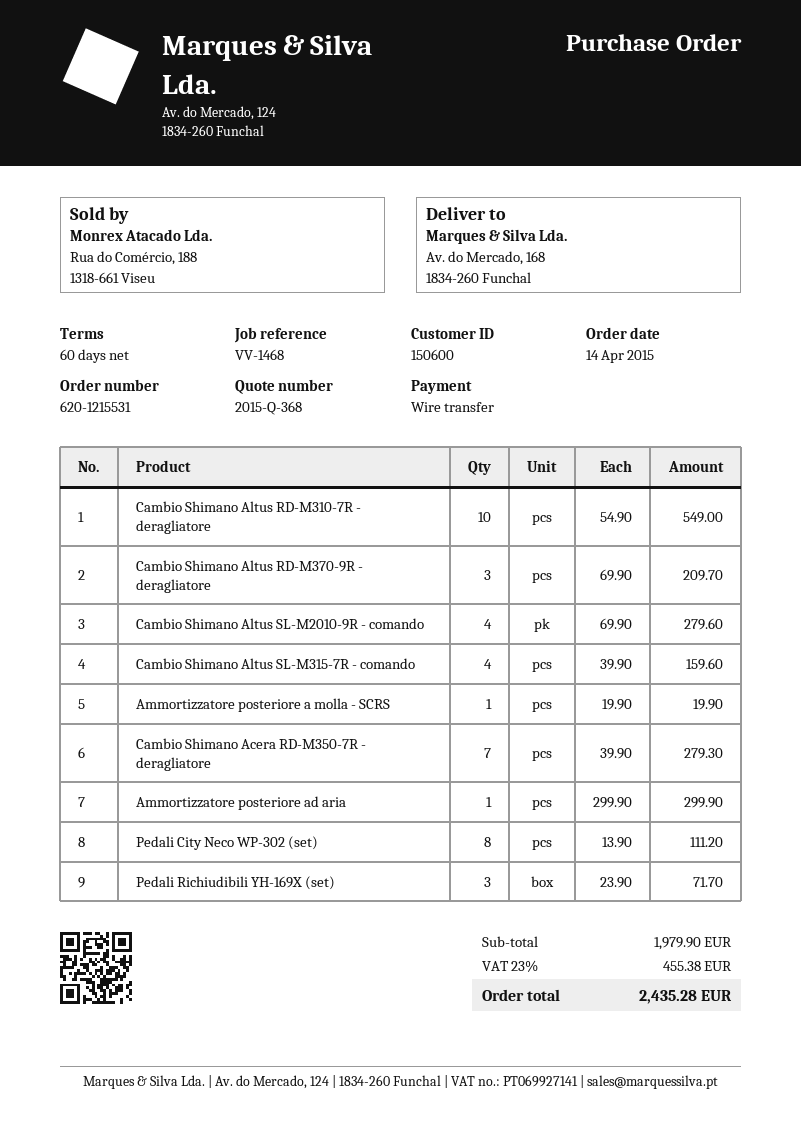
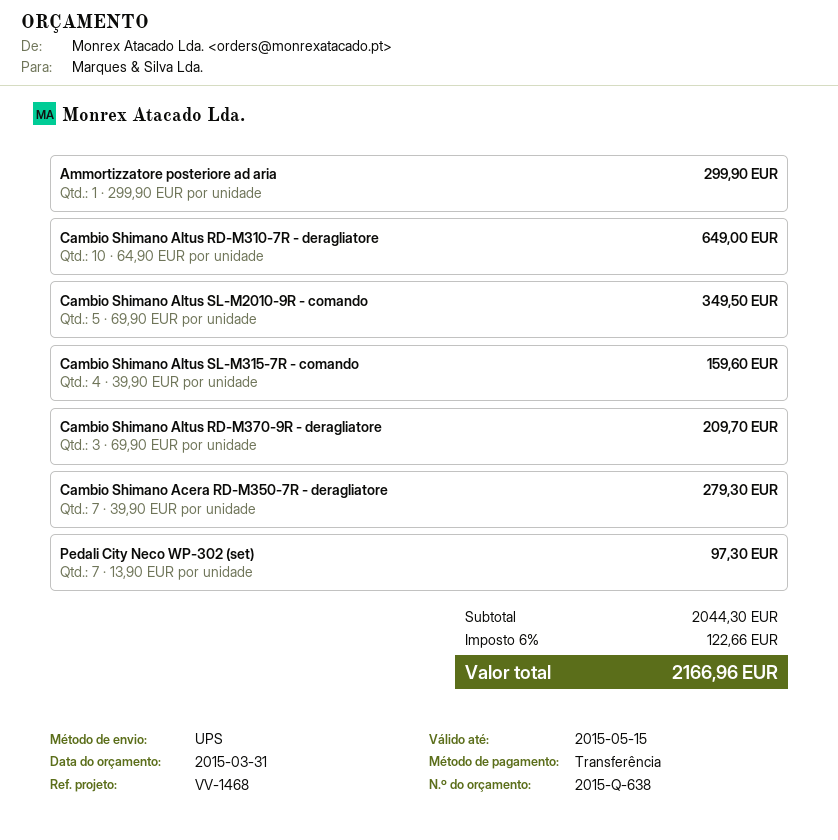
quote number: 2015-Q-368 -> 2015-Q-638
Cambio Shimano Altus RD-M310-7R - deragliatore: 10 x 54.90 = 549.00 -> 10 x 64.90 = 649.00
Cambio Shimano Altus SL-M2010-9R - comando: 4 x 69.90 = 279.60 -> 5 x 69.90 = 349.50
Ammortizzatore posteriore a molla - SCRS: 1 x 19.90 = 19.90 -> none
Pedali City Neco WP-302 (set): 8 x 13.90 = 111.20 -> 7 x 13.90 = 97.30
Pedali Richiudibili YH-169X (set): 3 x 23.90 = 71.70 -> none
subtotal: 1979.90 -> 2044.30
tax: 23% = 455.38 -> 6% = 122.66
total: 2435.28 -> 2166.96

